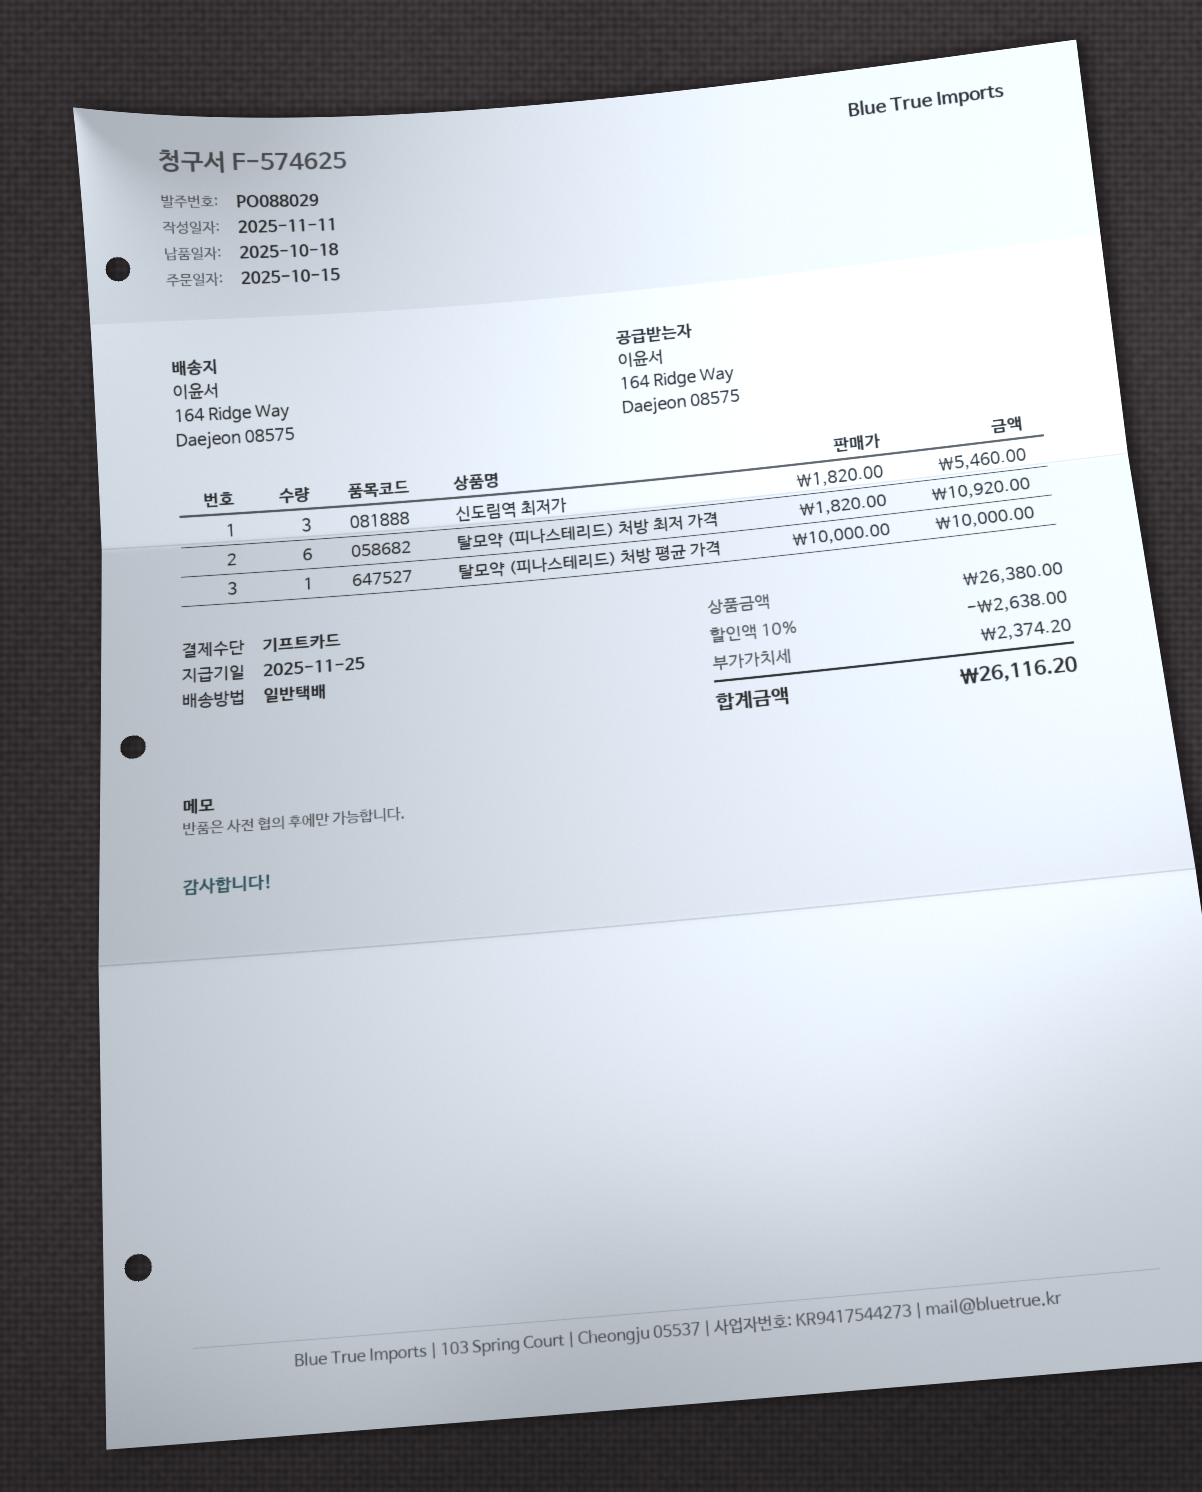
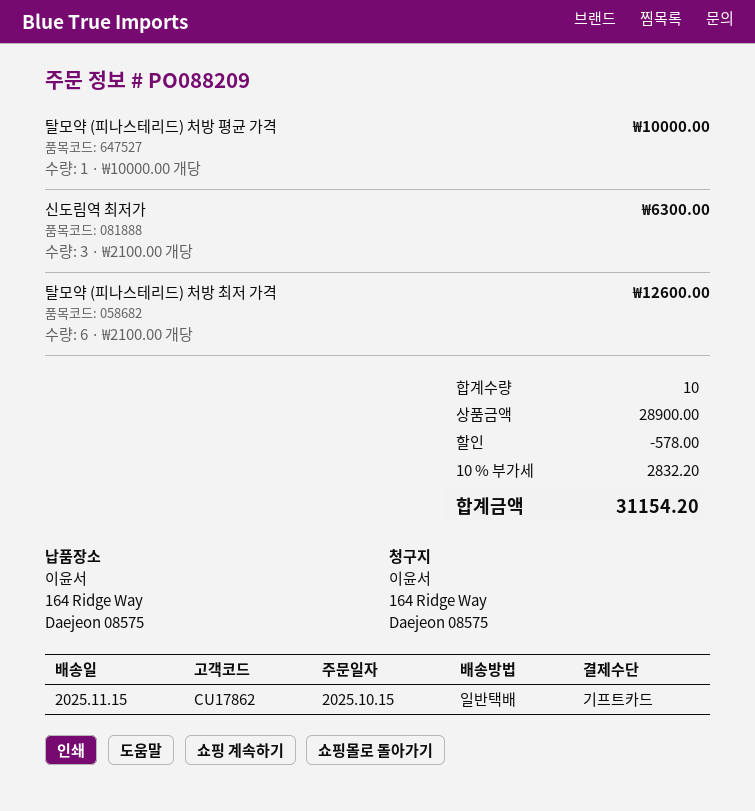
order number: PO088029 -> PO088209
delivery date: 2025-10-18 -> 2025-11-15
신도림역 최저가: 3 x 1820.00 = 5460.00 -> 3 x 2100.00 = 6300.00
탈모약 (피나스테리드) 처방 최저 가격: 6 x 1820.00 = 10920.00 -> 6 x 2100.00 = 12600.00
subtotal: 26380.00 -> 28900.00
discount: 2638.00 -> 578.00
tax: 2374.20 -> 2832.20
total: 26116.20 -> 31154.20

